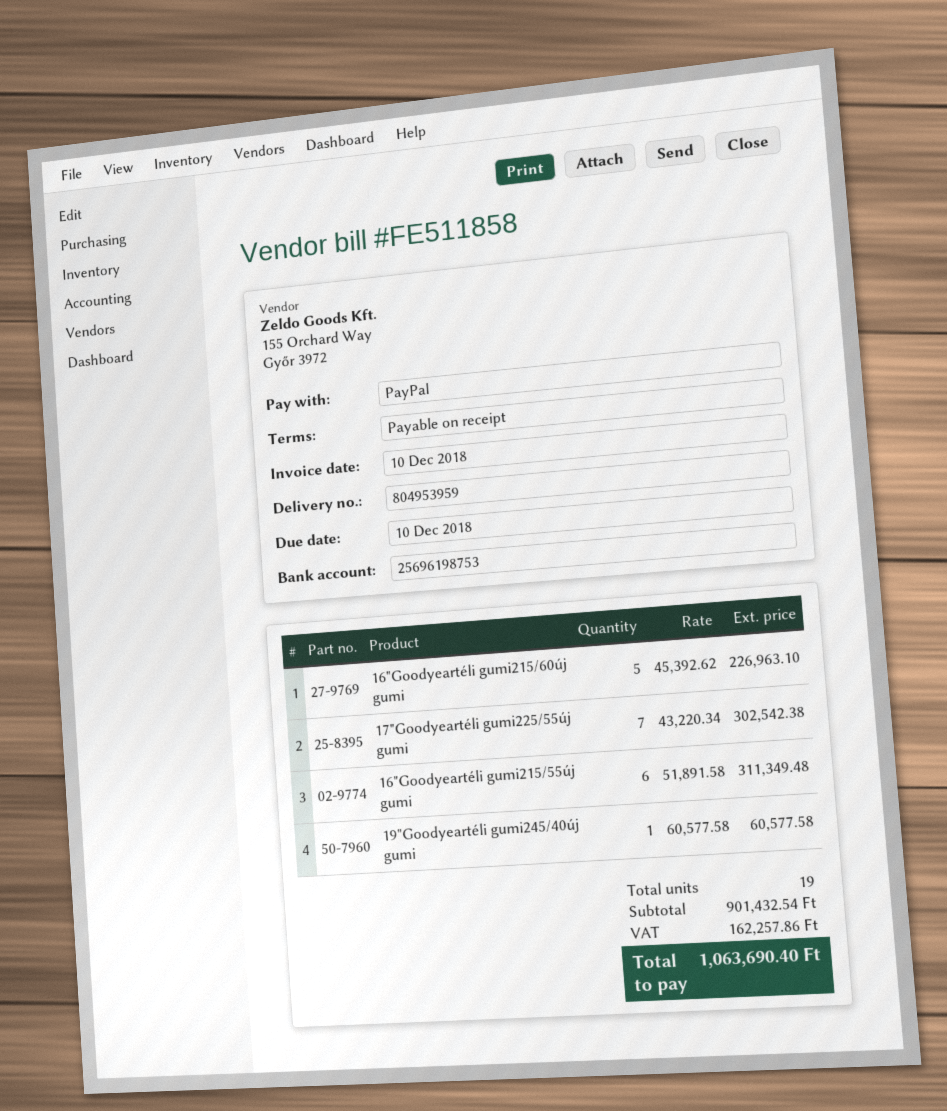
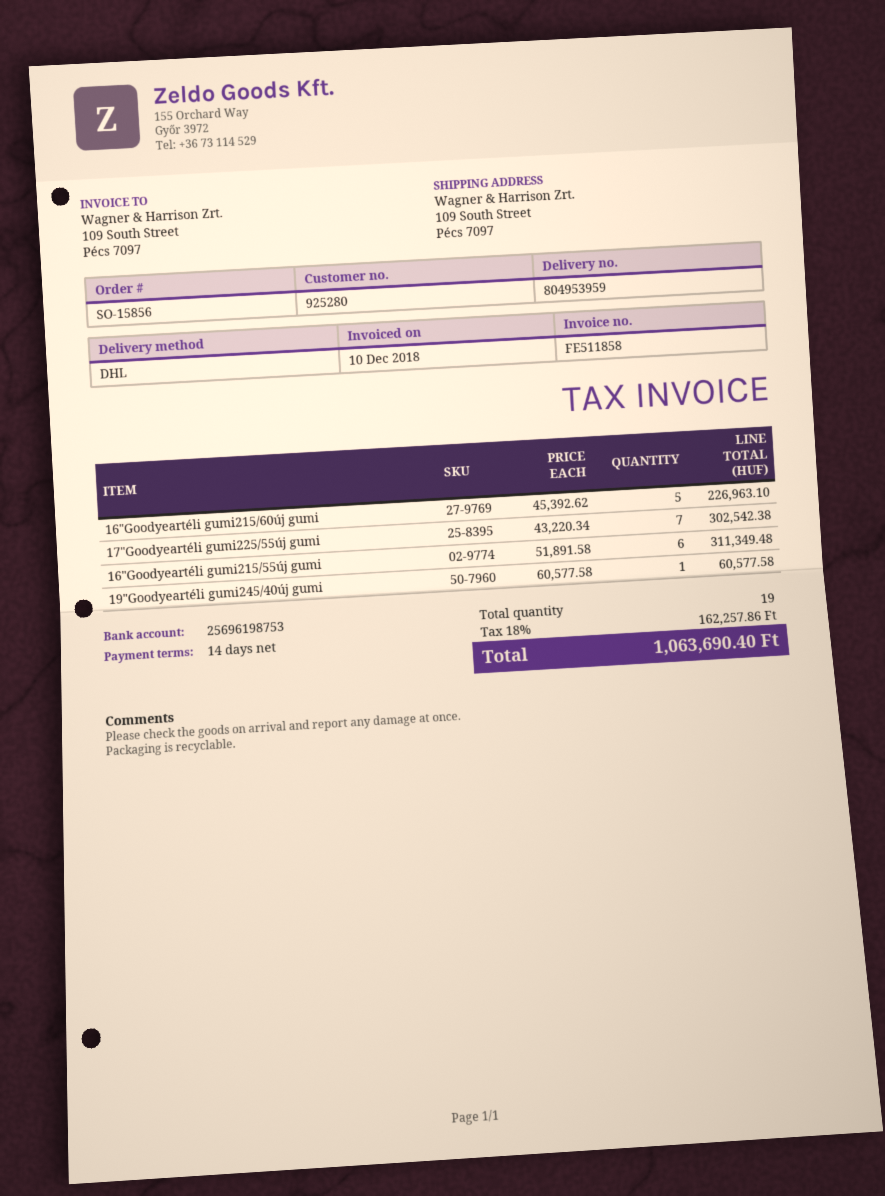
payment terms: on receipt -> 14 days

